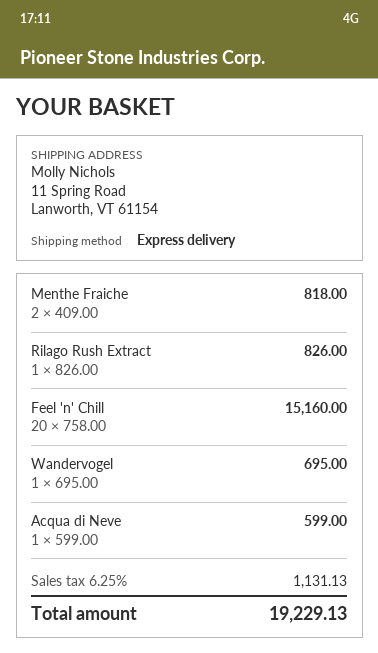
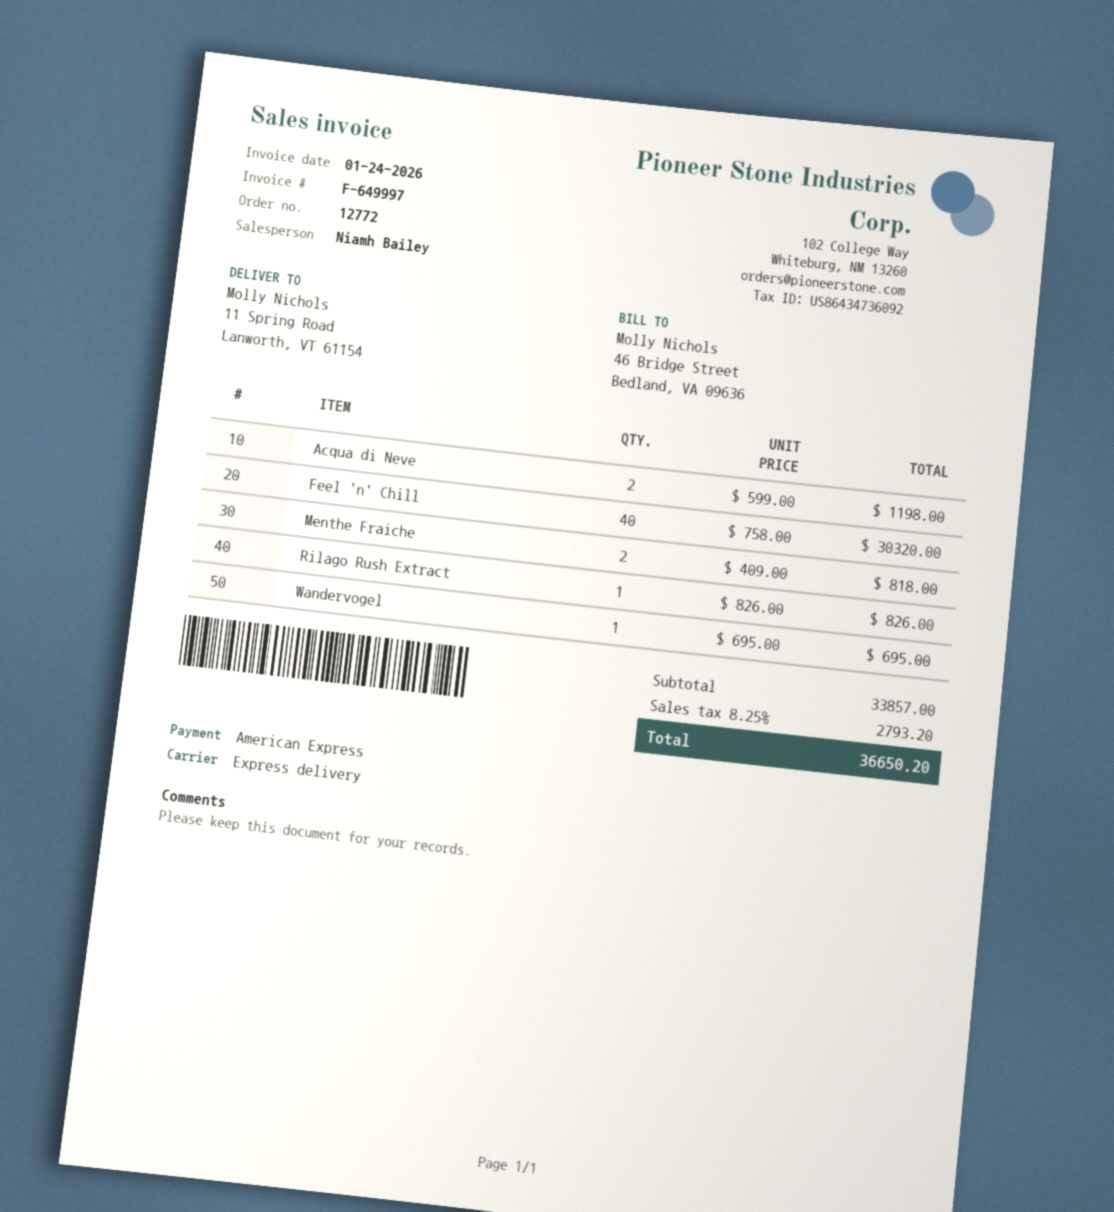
Feel 'n' Chill: 20 x 758.00 = 15160.00 -> 40 x 758.00 = 30320.00
Acqua di Neve: 1 x 599.00 = 599.00 -> 2 x 599.00 = 1198.00
tax: 6.25% = 1131.13 -> 8.25% = 2793.20
total: 19229.13 -> 36650.20

